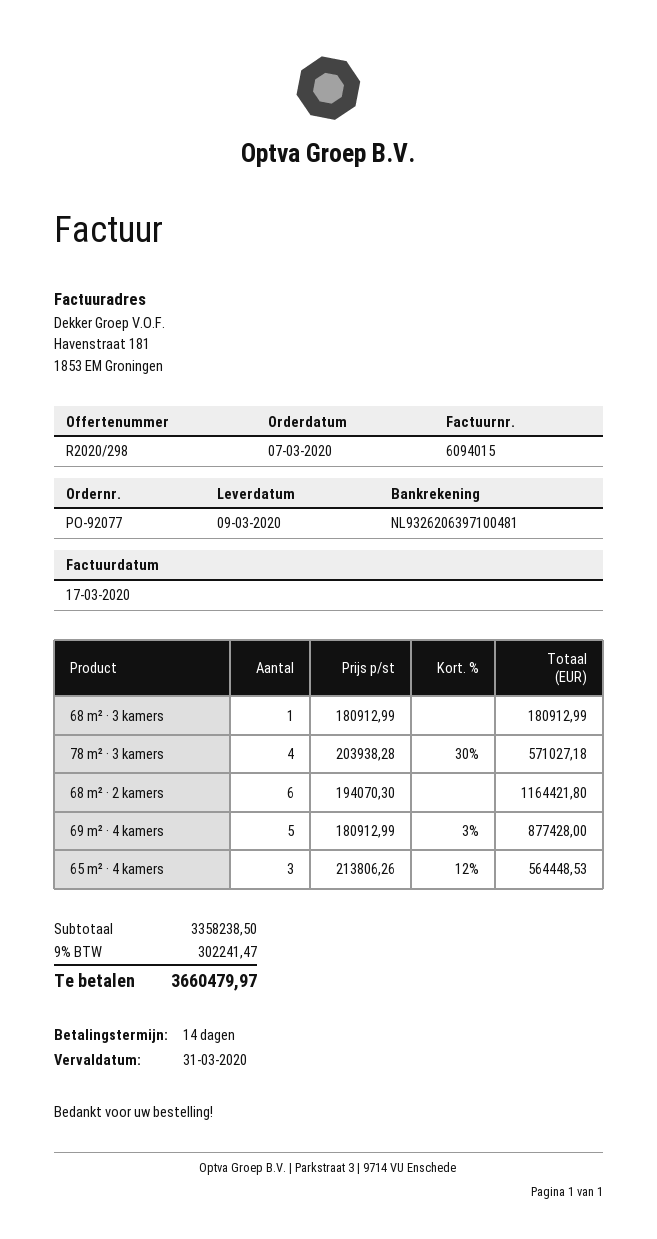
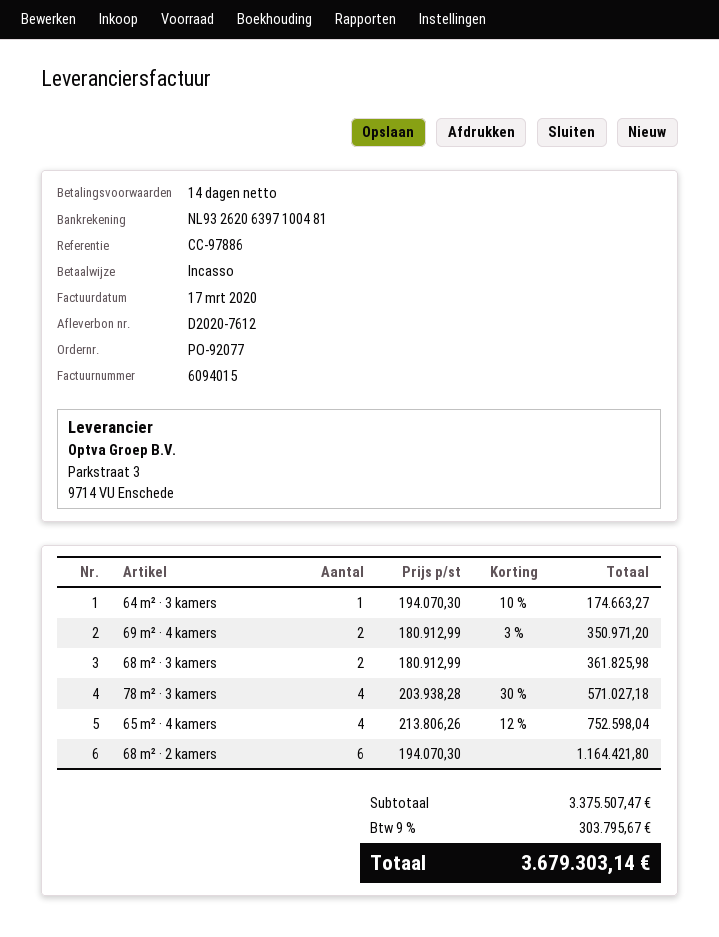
68 m² · 3 kamers: 1 x 180912.99 = 180912.99 -> 2 x 180912.99 = 361825.98
69 m² · 4 kamers: 5 x 180912.99 - 3% = 877428.00 -> 2 x 180912.99 - 3% = 350971.20
65 m² · 4 kamers: 3 x 213806.26 - 12% = 564448.53 -> 4 x 213806.26 - 12% = 752598.04
64 m² · 3 kamers: none -> 1 x 194070.30 - 10% = 174663.27
subtotal: 3358238.50 -> 3375507.47
tax: 9% = 302241.47 -> 9% = 303795.67
total: 3660479.97 -> 3679303.14

